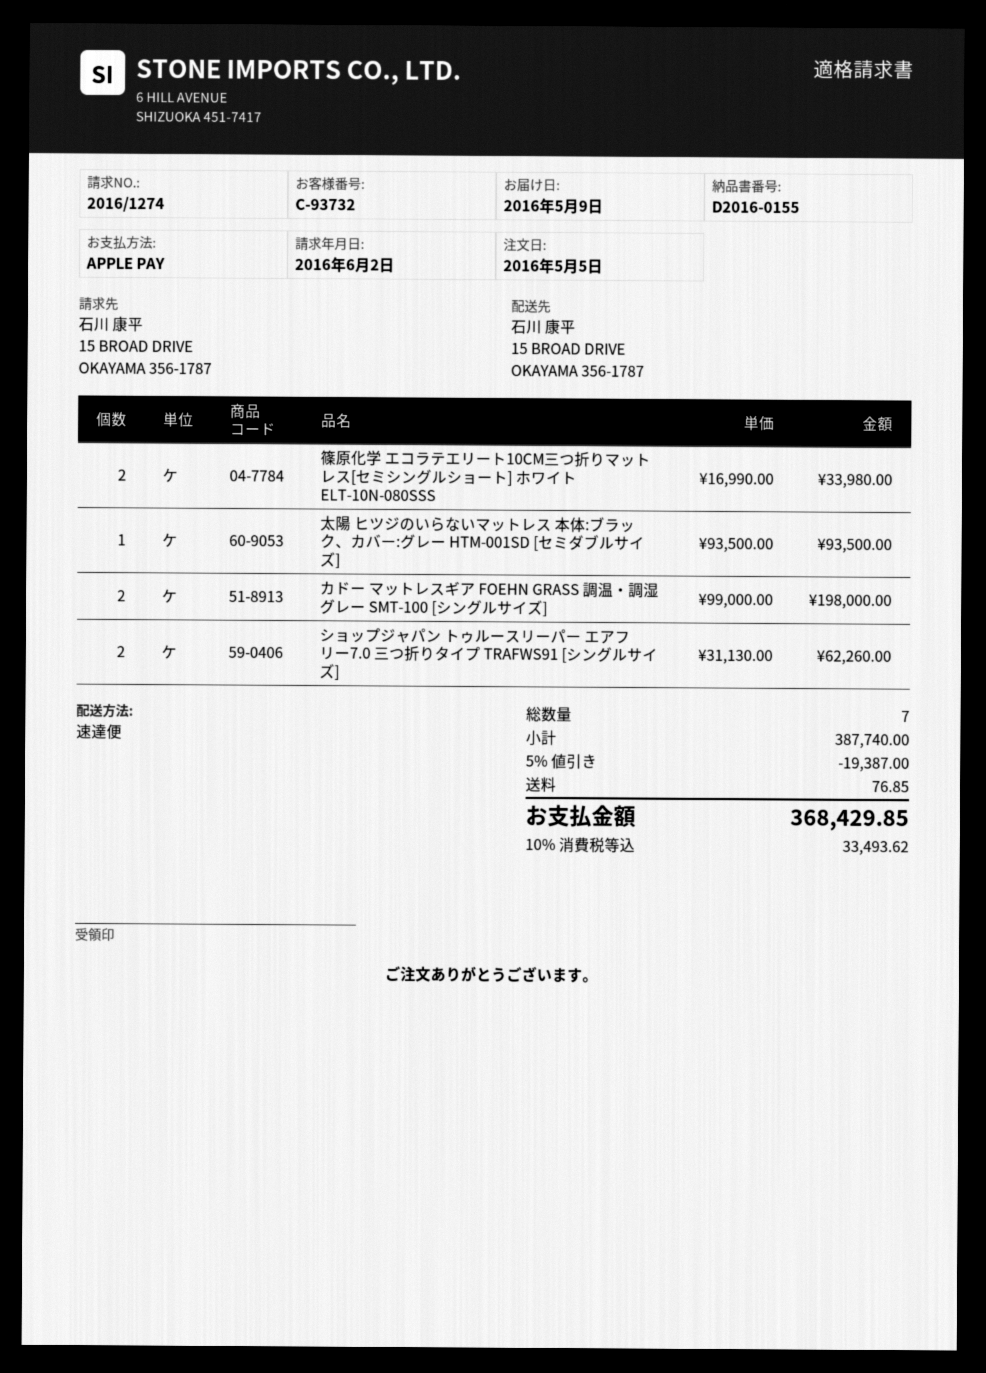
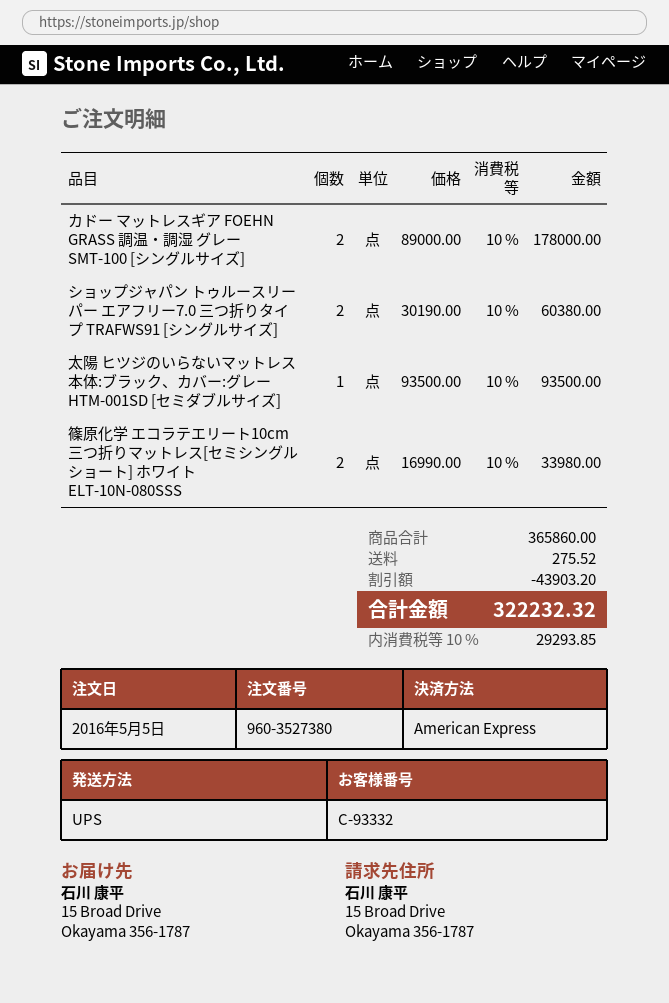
customer number: C-93732 -> C-93332
payment method: Apple Pay -> American Express
shipping method: express -> UPS
カドー マットレスギア FOEHN GRASS 調温・調湿 グレー SMT-100 [シングルサイズ]: 2 x 99000.00 = 198000.00 -> 2 x 89000.00 = 178000.00
ショップジャパン トゥルースリーパー エアフリー7.0 三つ折りタイプ TRAFWS91 [シングルサイズ]: 2 x 31130.00 = 62260.00 -> 2 x 30190.00 = 60380.00
subtotal: 387740.00 -> 365860.00
discount: 19387.00 -> 43903.20
shipping: 76.85 -> 275.52
tax: 10% = 33493.62 -> 10% = 29293.85
total: 368429.85 -> 322232.32

